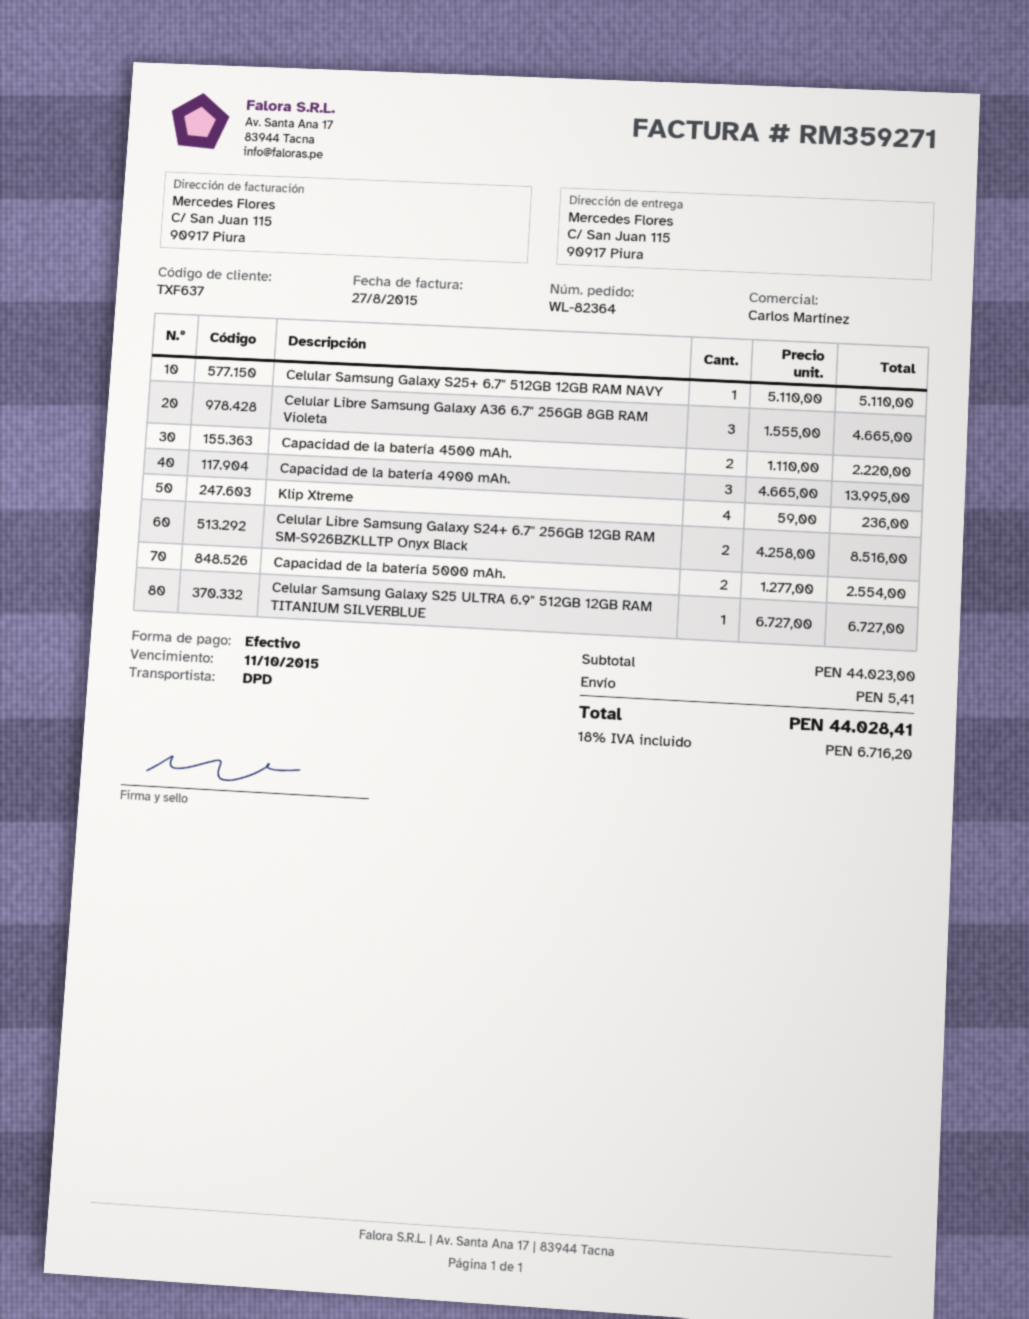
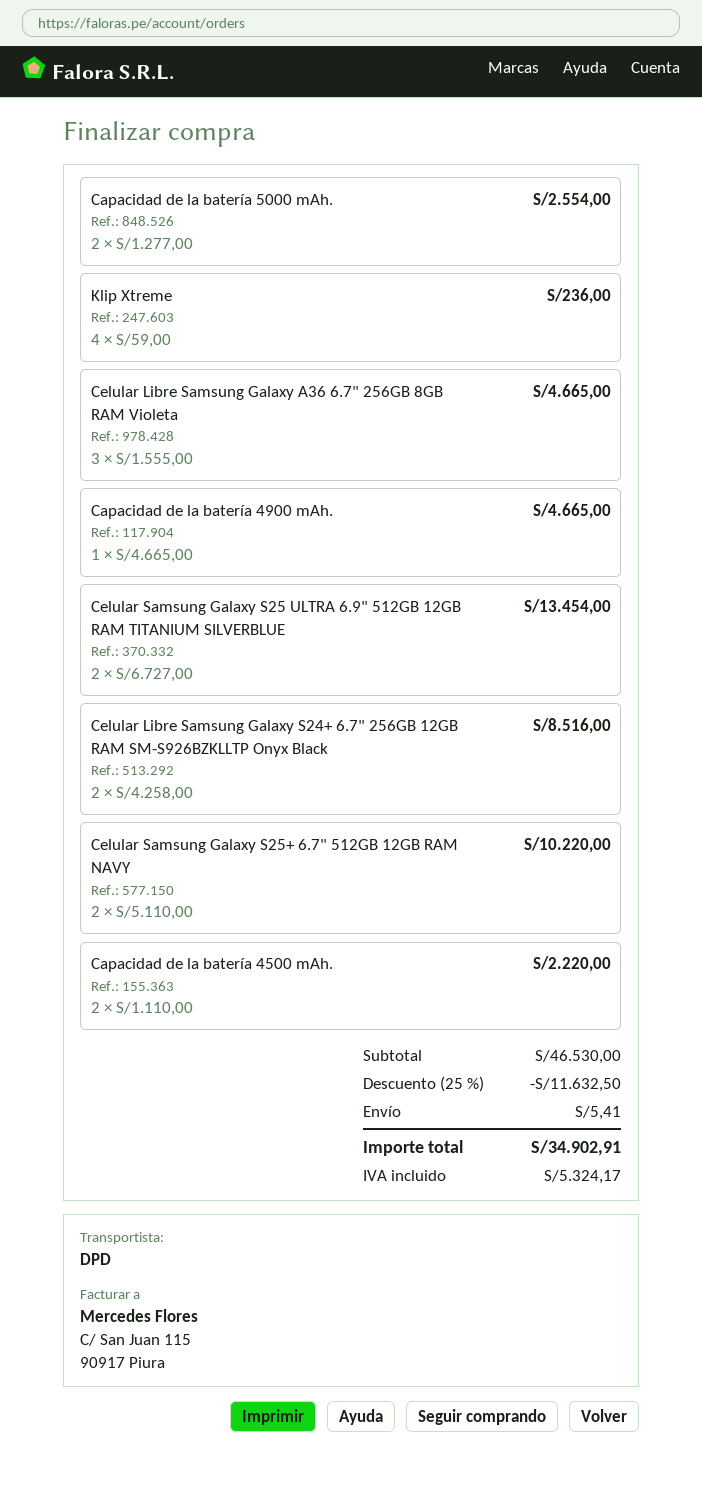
Celular Samsung Galaxy S25+ 6.7" 512GB 12GB RAM NAVY: 1 x 5110.00 = 5110.00 -> 2 x 5110.00 = 10220.00
Capacidad de la batería 4900 mAh.: 3 x 4665.00 = 13995.00 -> 1 x 4665.00 = 4665.00
Celular Samsung Galaxy S25 ULTRA 6.9" 512GB 12GB RAM TITANIUM SILVERBLUE: 1 x 6727.00 = 6727.00 -> 2 x 6727.00 = 13454.00
subtotal: 44023.00 -> 46530.00
discount: none -> 25% = 11632.50
tax: 6716.20 -> 5324.17
total: 44028.41 -> 34902.91

